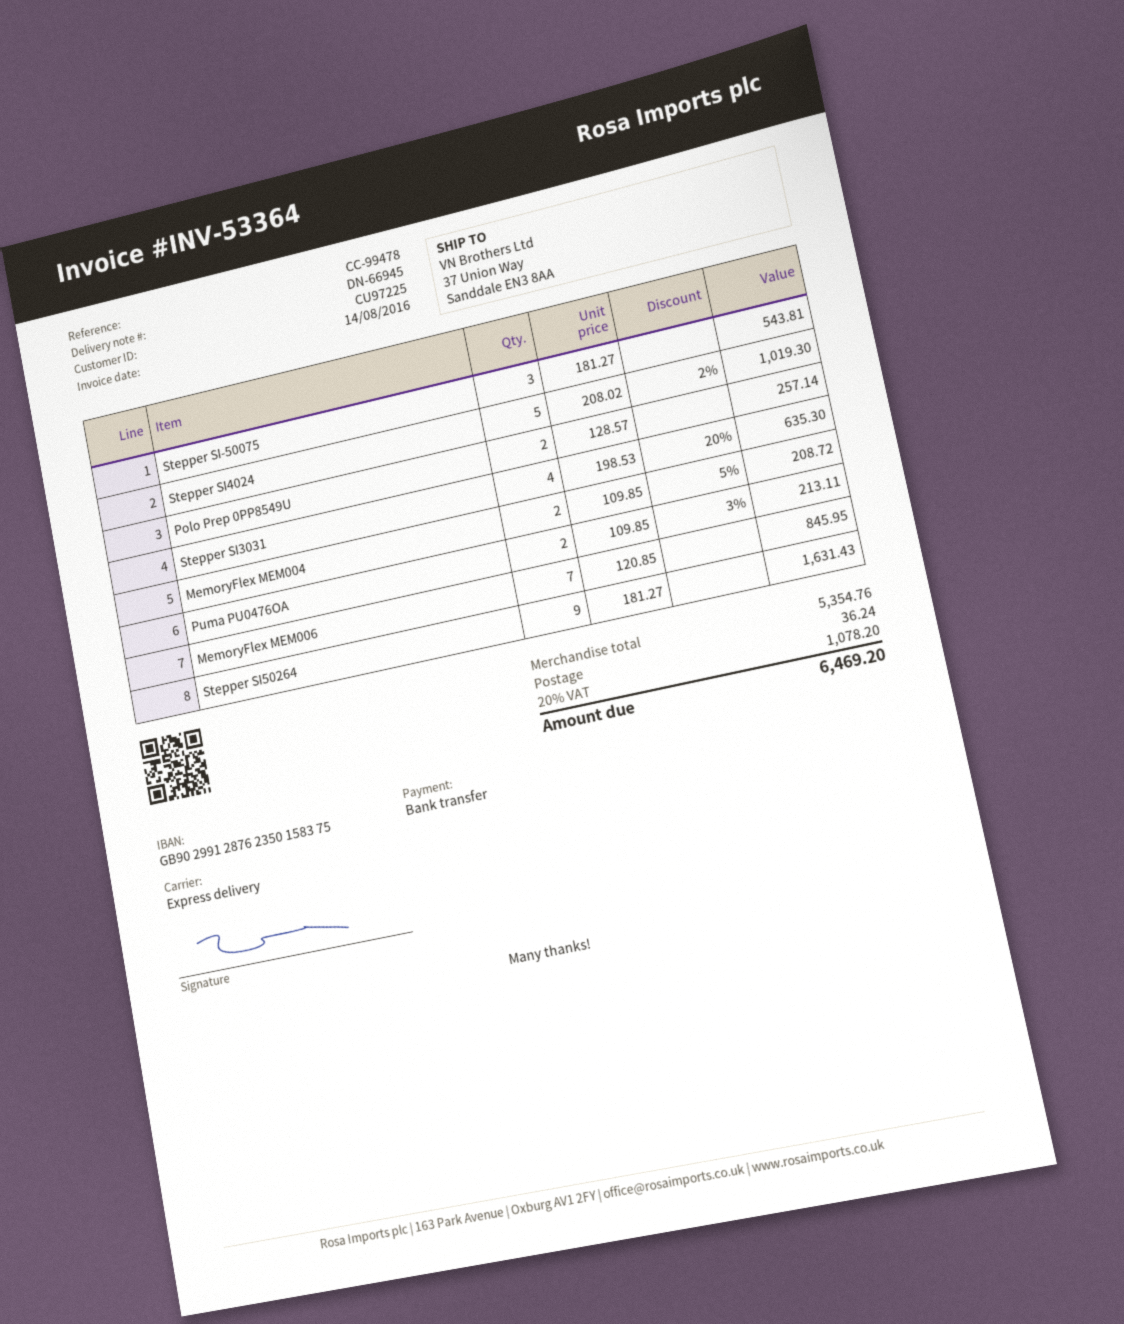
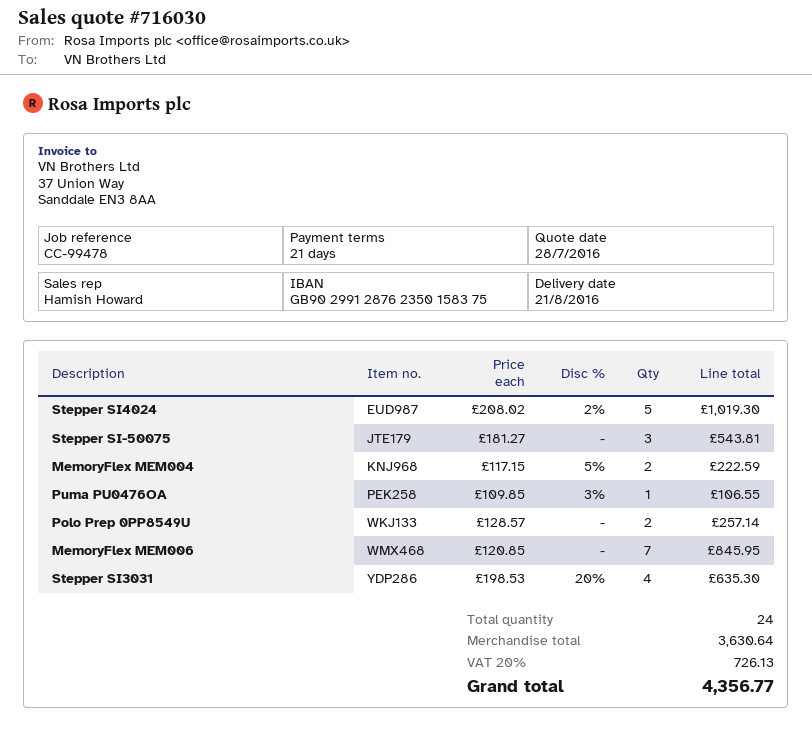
MemoryFlex MEM004: 2 x 109.85 - 5% = 208.72 -> 2 x 117.15 - 5% = 222.59
Puma PU0476OA: 2 x 109.85 - 3% = 213.11 -> 1 x 109.85 - 3% = 106.55
Stepper SI50264: 9 x 181.27 = 1631.43 -> none
subtotal: 5354.76 -> 3630.64
shipping: 36.24 -> none
tax: 20% = 1078.20 -> 20% = 726.13
total: 6469.20 -> 4356.77

